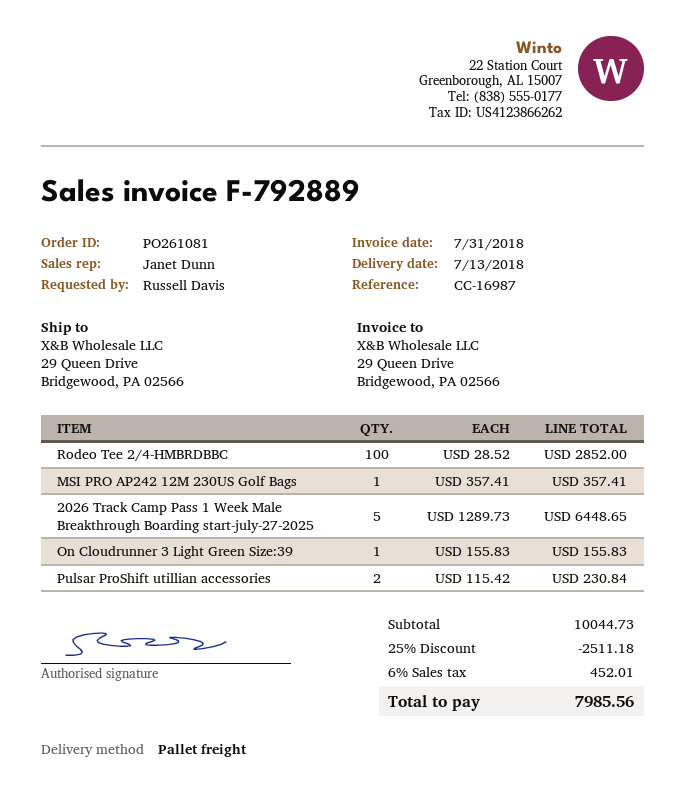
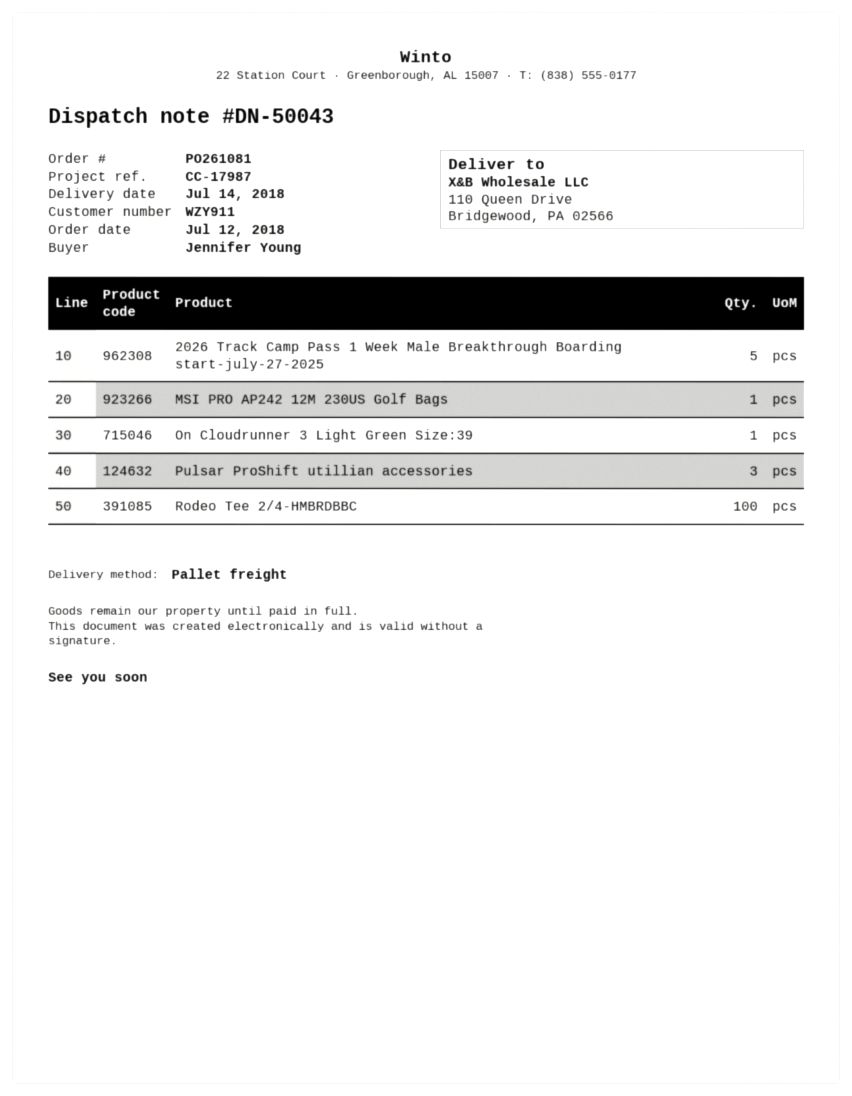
delivery date: 2018-07-13 -> 2018-07-14
reference: CC-16987 -> CC-17987
ordered by: Russell Davis -> Jennifer Young
ship to: 29 Queen Drive, Bridgewood, PA 02566 -> 110 Queen Drive, Bridgewood, PA 02566
Pulsar ProShift utillian accessories: 2 -> 3

